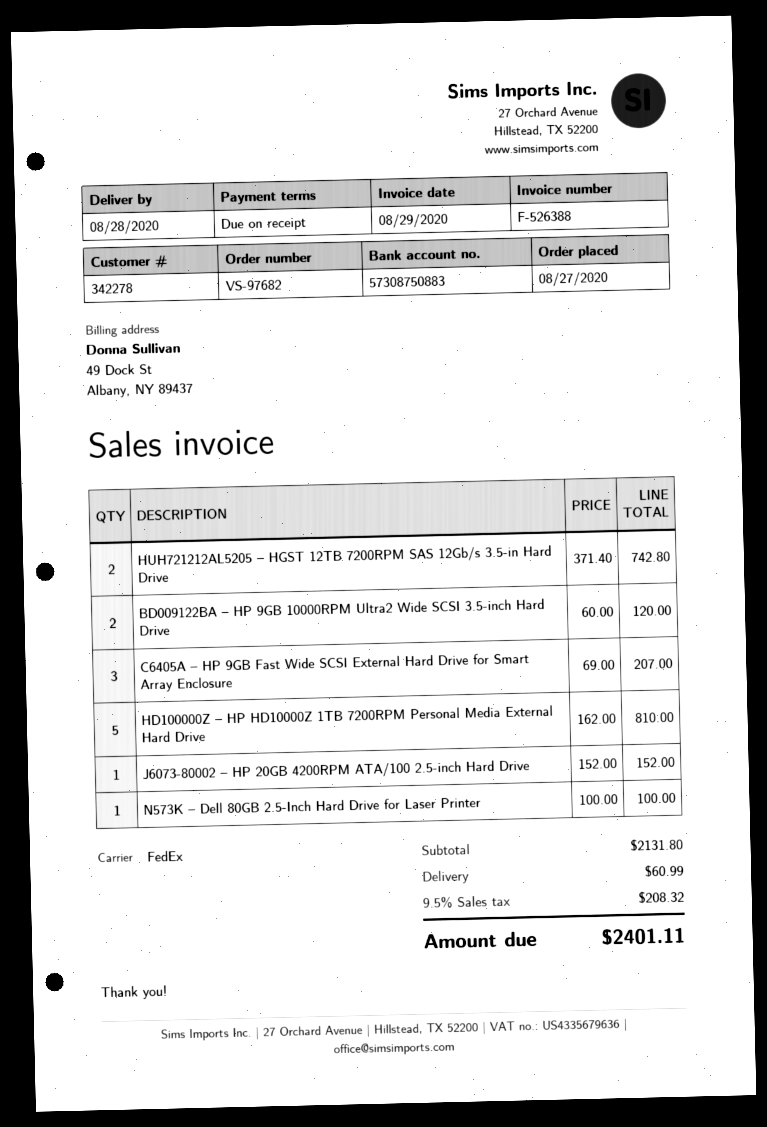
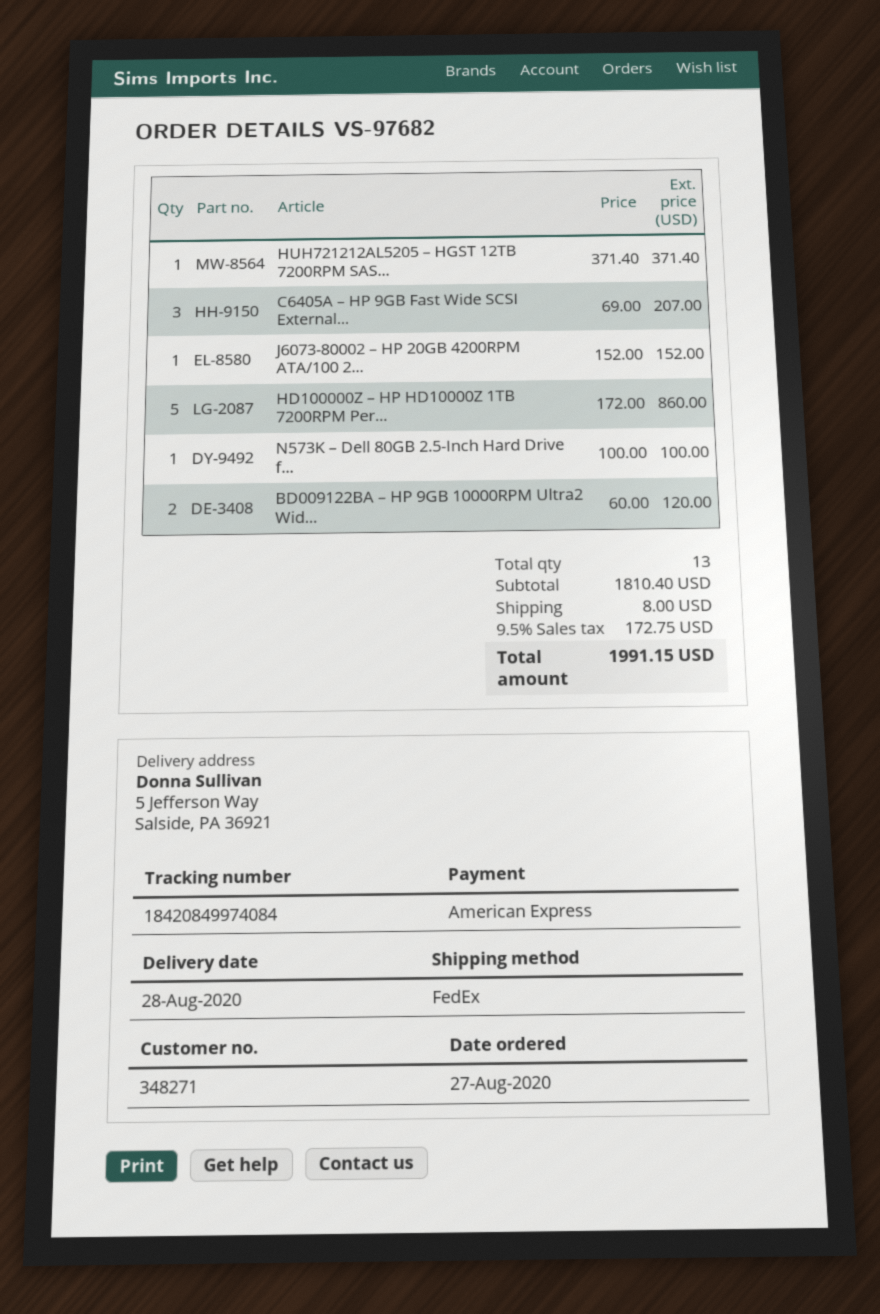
customer number: 342278 -> 348271
HUH721212AL5205 – HGST 12TB 7200RPM SAS 12Gb/s 3.5-in Hard Drive: 2 x 371.40 = 742.80 -> 1 x 371.40 = 371.40
HD100000Z – HP HD10000Z 1TB 7200RPM Personal Media External Hard Drive: 5 x 162.00 = 810.00 -> 5 x 172.00 = 860.00
subtotal: 2131.80 -> 1810.40
shipping: 60.99 -> 8.00
tax: 9.5% = 208.32 -> 9.5% = 172.75
total: 2401.11 -> 1991.15

